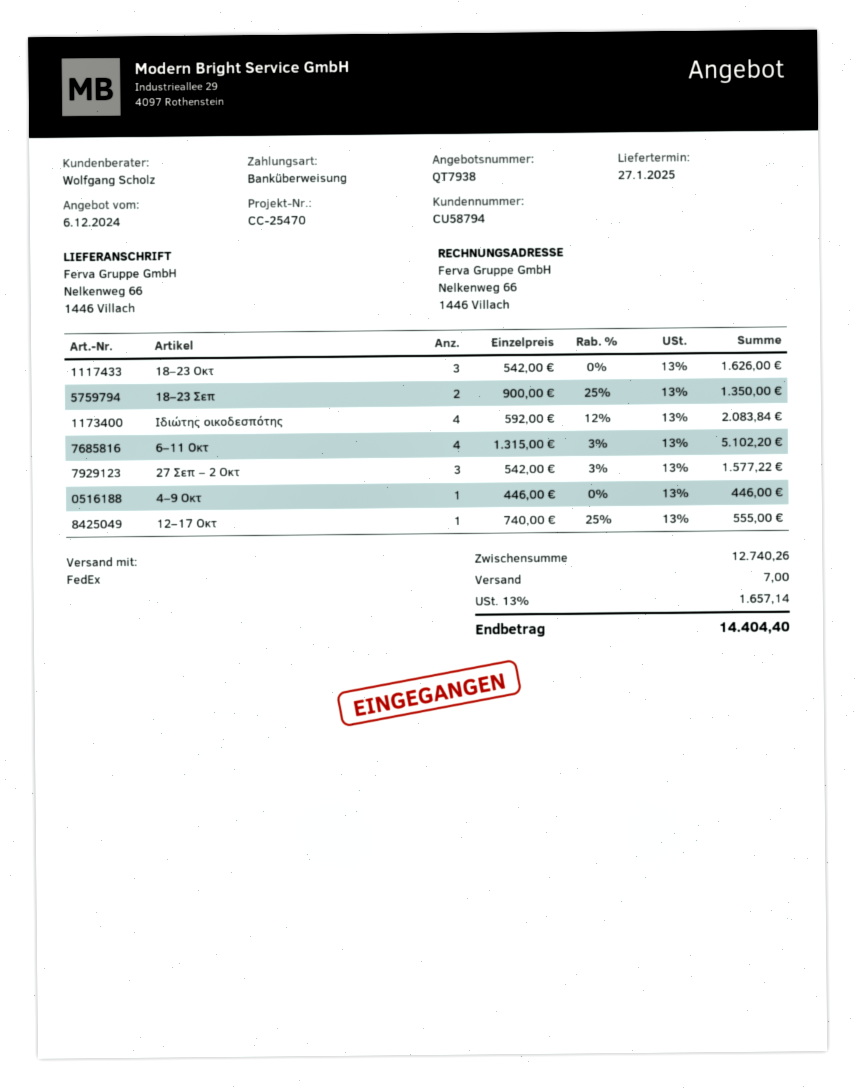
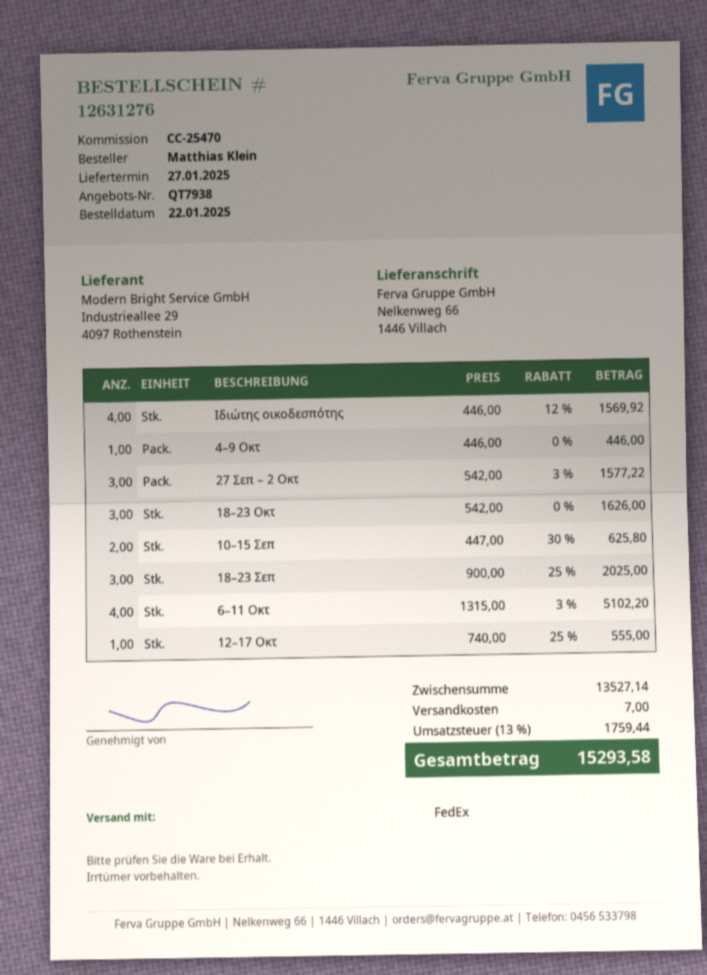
18–23 Σεπ: 2 x 900.00 - 25% = 1350.00 -> 3 x 900.00 - 25% = 2025.00
Ιδιώτης οικοδεσπότης: 4 x 592.00 - 12% = 2083.84 -> 4 x 446.00 - 12% = 1569.92
10–15 Σεπ: none -> 2 x 447.00 - 30% = 625.80
subtotal: 12740.26 -> 13527.14
tax: 13% = 1657.14 -> 13% = 1759.44
total: 14404.40 -> 15293.58

